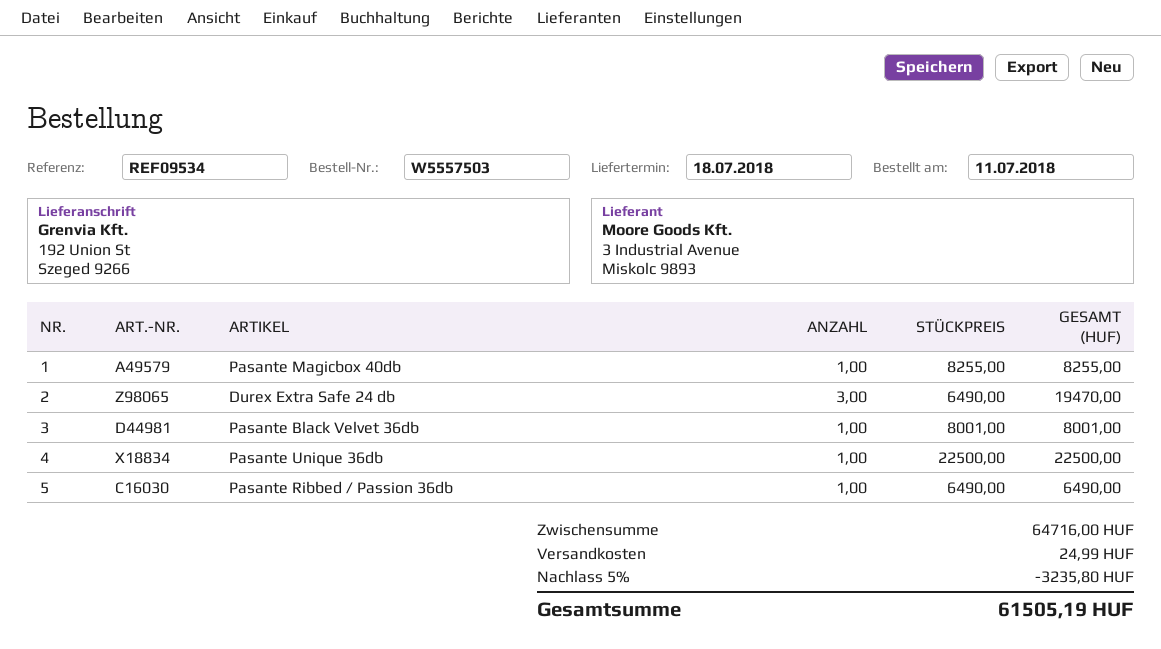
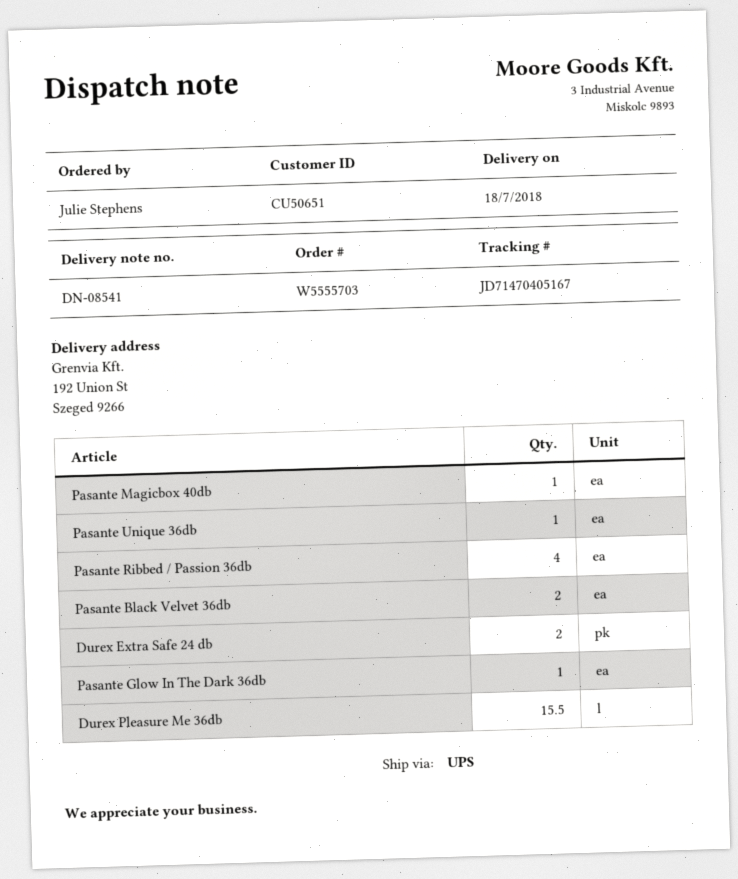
order number: W5557503 -> W5555703
Durex Extra Safe 24 db: 3 -> 2
Pasante Black Velvet 36db: 1 -> 2
Pasante Ribbed / Passion 36db: 1 -> 4
Pasante Glow In The Dark 36db: none -> 1
Durex Pleasure Me 36db: none -> 15.5

